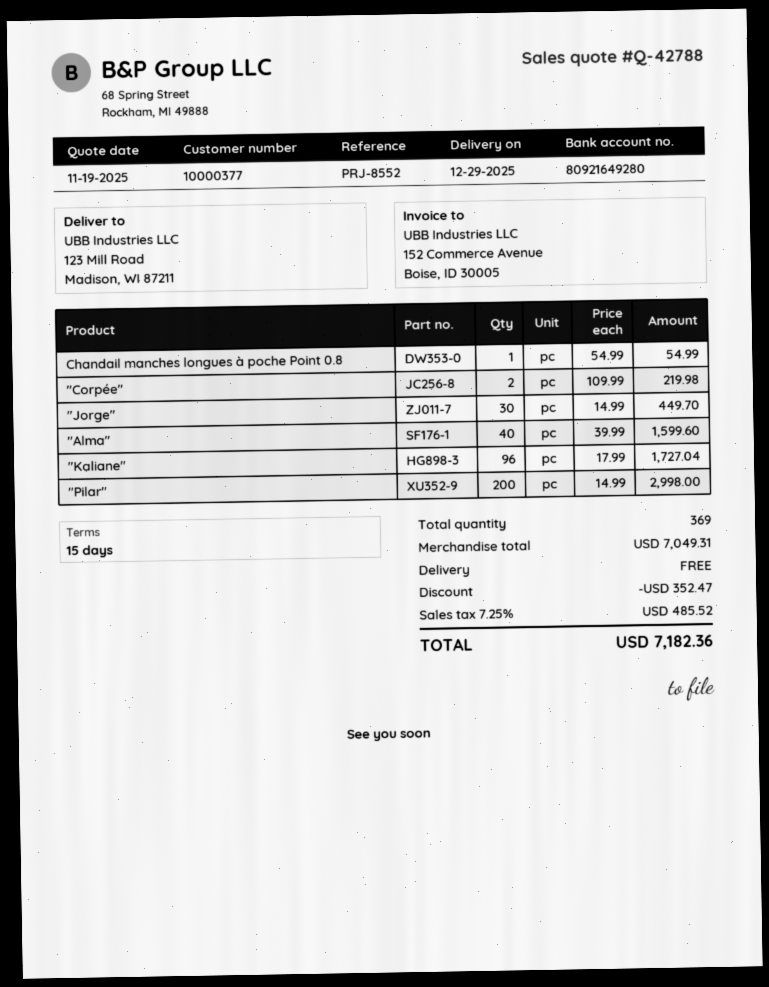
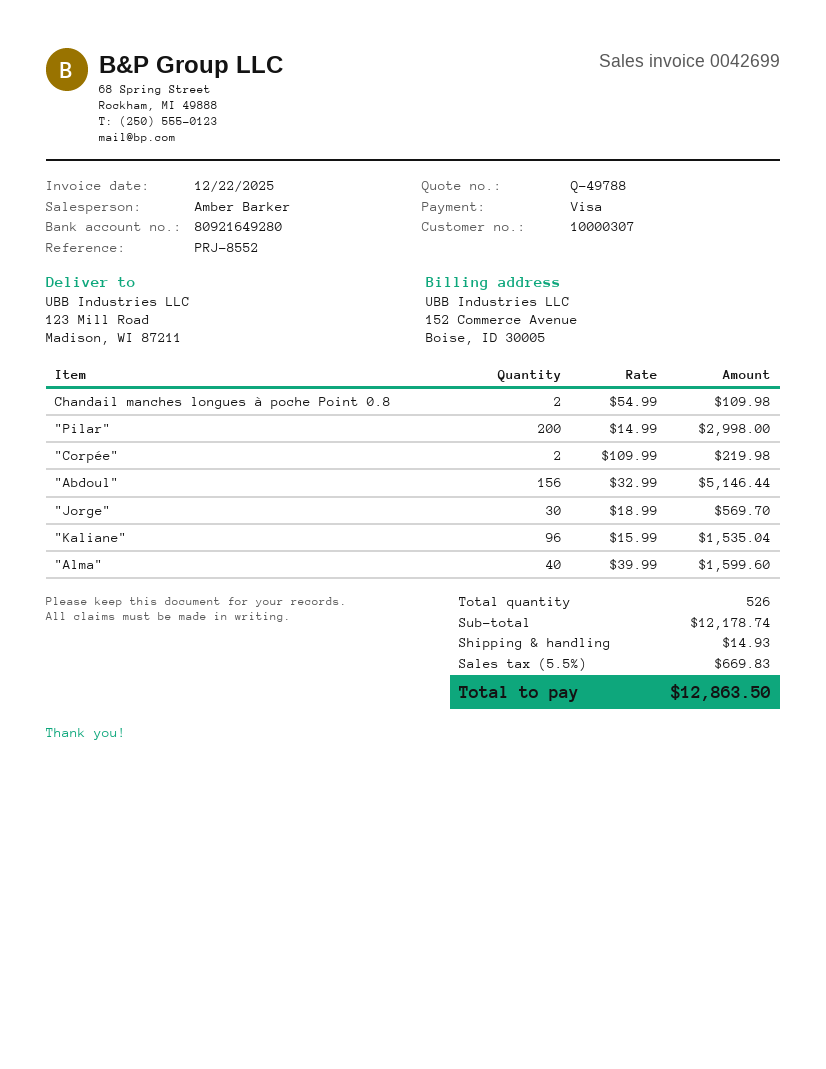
quote number: Q-42788 -> Q-49788
customer number: 10000377 -> 10000307
Chandail manches longues à poche Point 0.8: 1 x 54.99 = 54.99 -> 2 x 54.99 = 109.98
"Jorge": 30 x 14.99 = 449.70 -> 30 x 18.99 = 569.70
"Kaliane": 96 x 17.99 = 1727.04 -> 96 x 15.99 = 1535.04
"Abdoul": none -> 156 x 32.99 = 5146.44
total quantity: 369 -> 526
subtotal: 7049.31 -> 12178.74
discount: 352.47 -> none
shipping: 0.00 -> 14.93
tax: 7.25% = 485.52 -> 5.5% = 669.83
total: 7182.36 -> 12863.50

